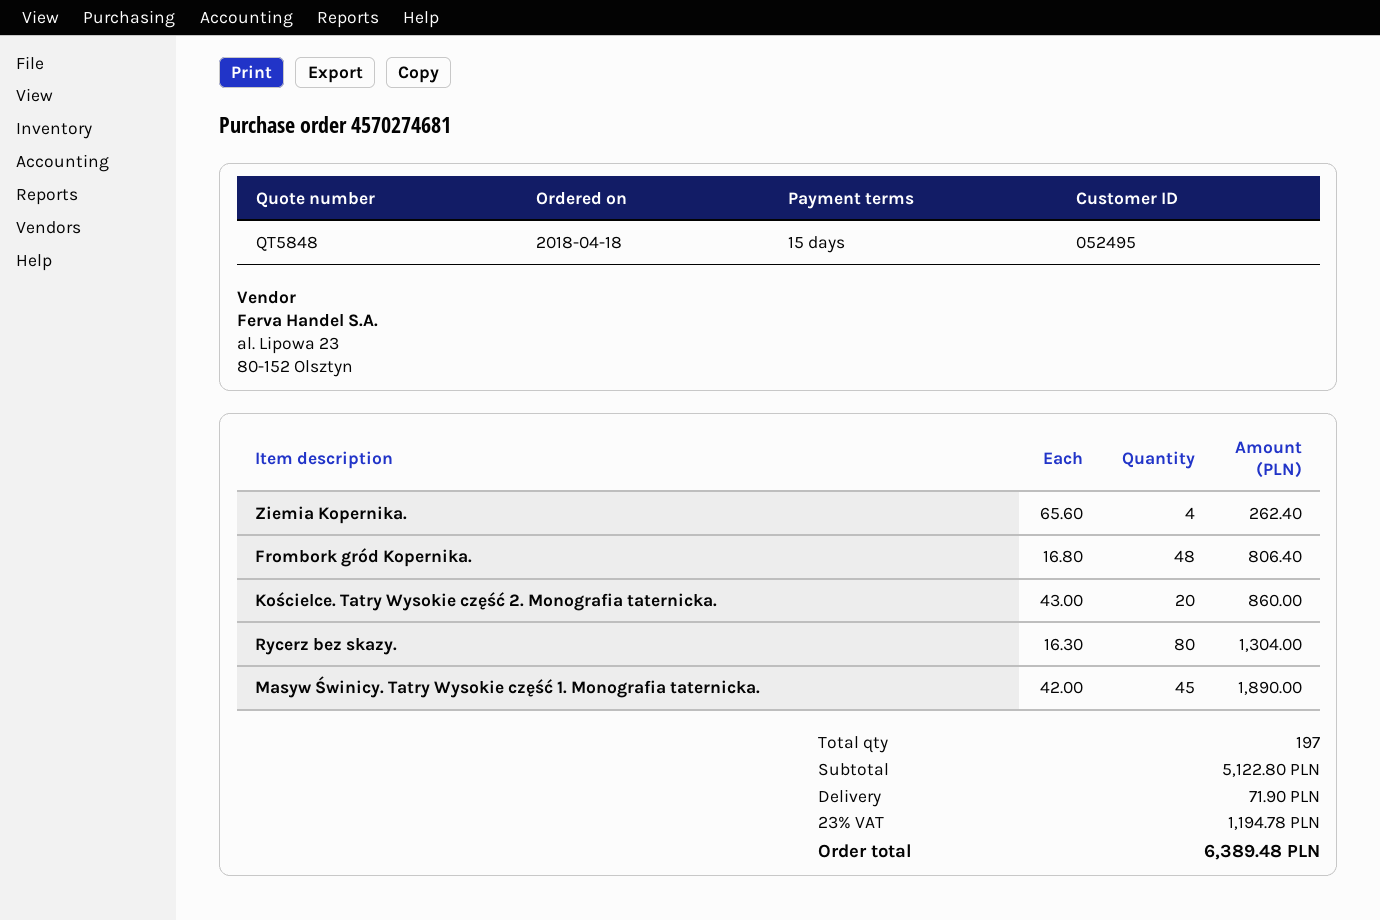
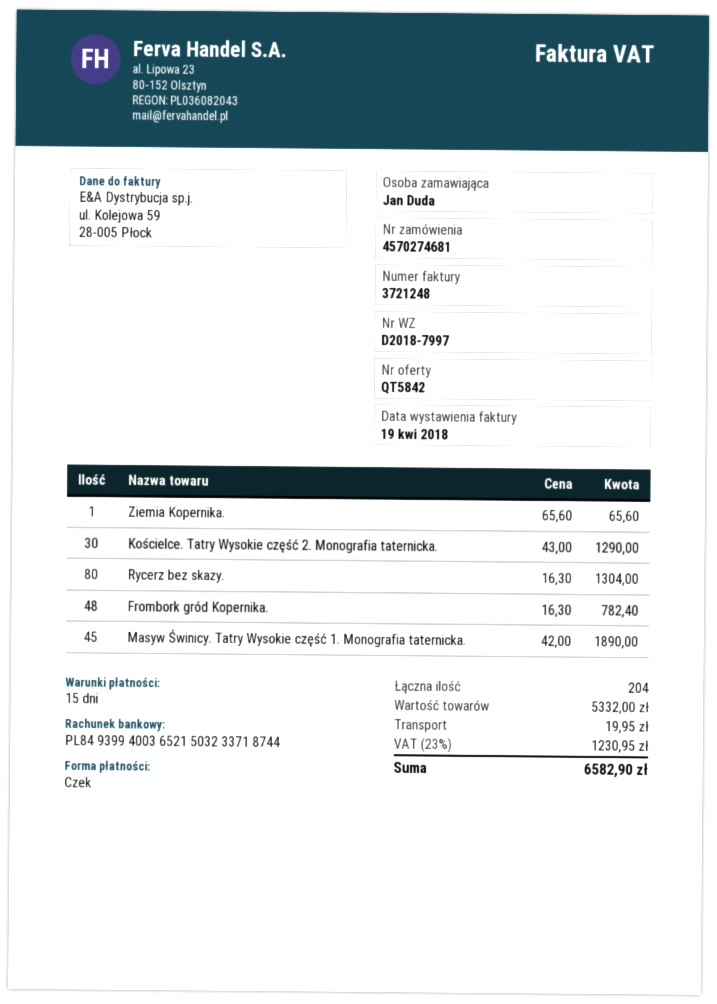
quote number: QT5848 -> QT5842
Ziemia Kopernika.: 4 x 65.60 = 262.40 -> 1 x 65.60 = 65.60
Frombork gród Kopernika.: 48 x 16.80 = 806.40 -> 48 x 16.30 = 782.40
Kościelce. Tatry Wysokie część 2. Monografia taternicka.: 20 x 43.00 = 860.00 -> 30 x 43.00 = 1290.00
total quantity: 197 -> 204
subtotal: 5122.80 -> 5332.00
shipping: 71.90 -> 19.95
tax: 23% = 1194.78 -> 23% = 1230.95
total: 6389.48 -> 6582.90

